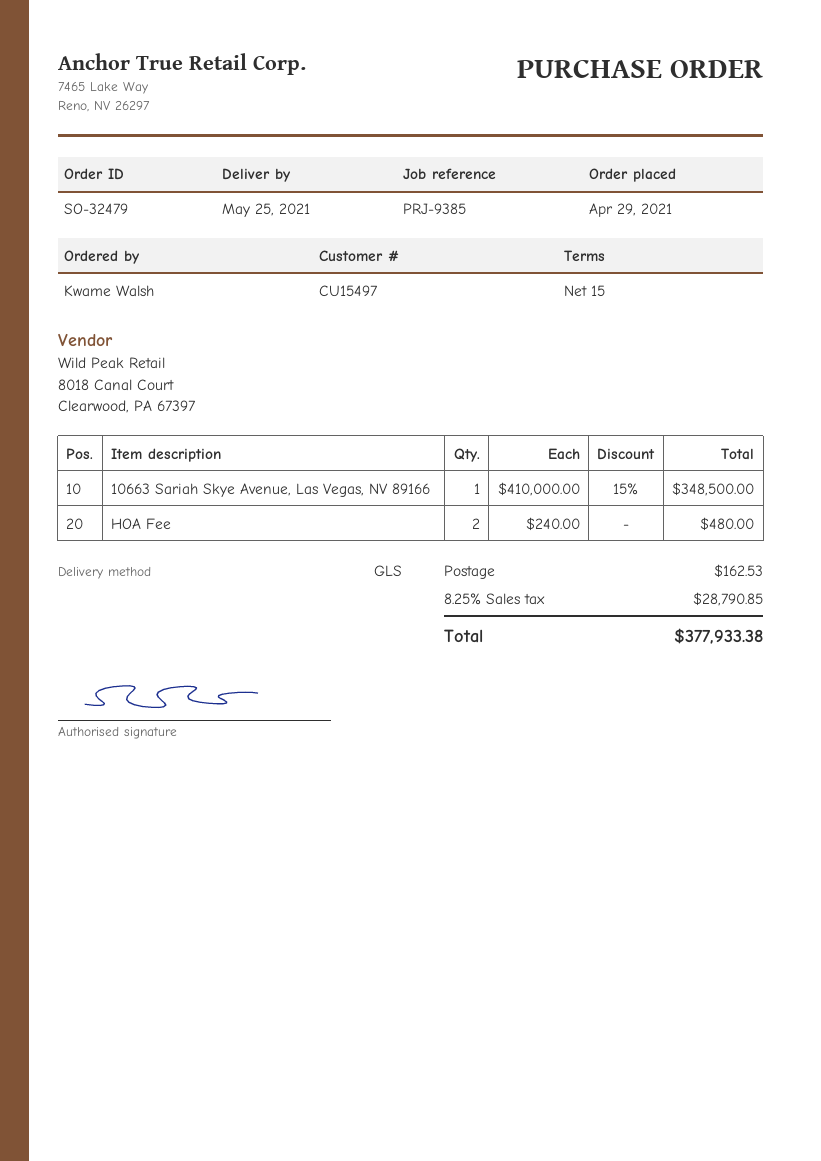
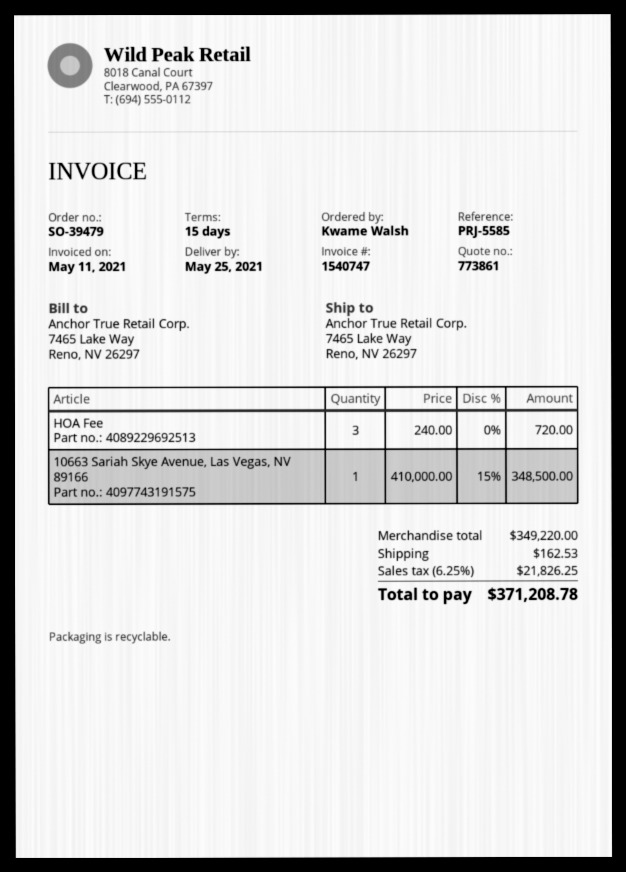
order number: SO-32479 -> SO-39479
reference: PRJ-9385 -> PRJ-5585
HOA Fee: 2 x 240.00 = 480.00 -> 3 x 240.00 = 720.00
tax: 8.25% = 28790.85 -> 6.25% = 21826.25
total: 377933.38 -> 371208.78

